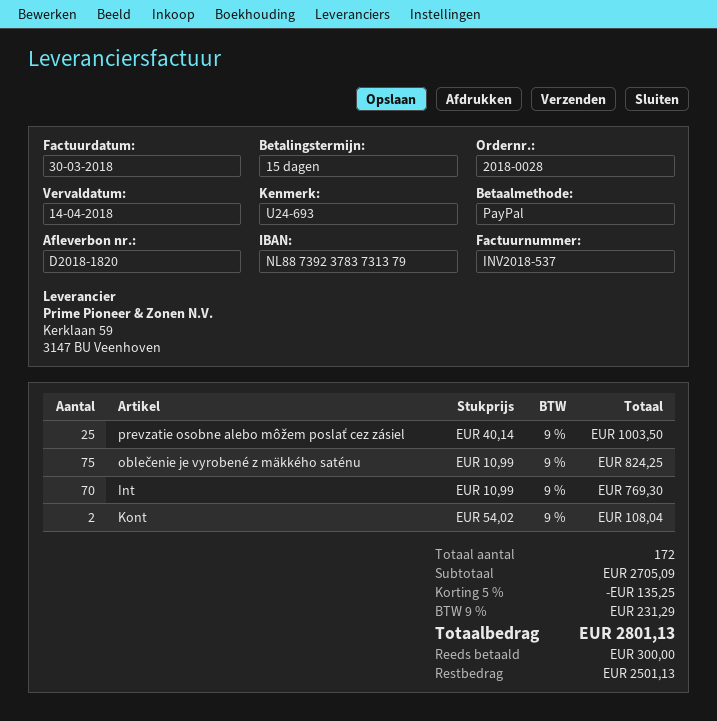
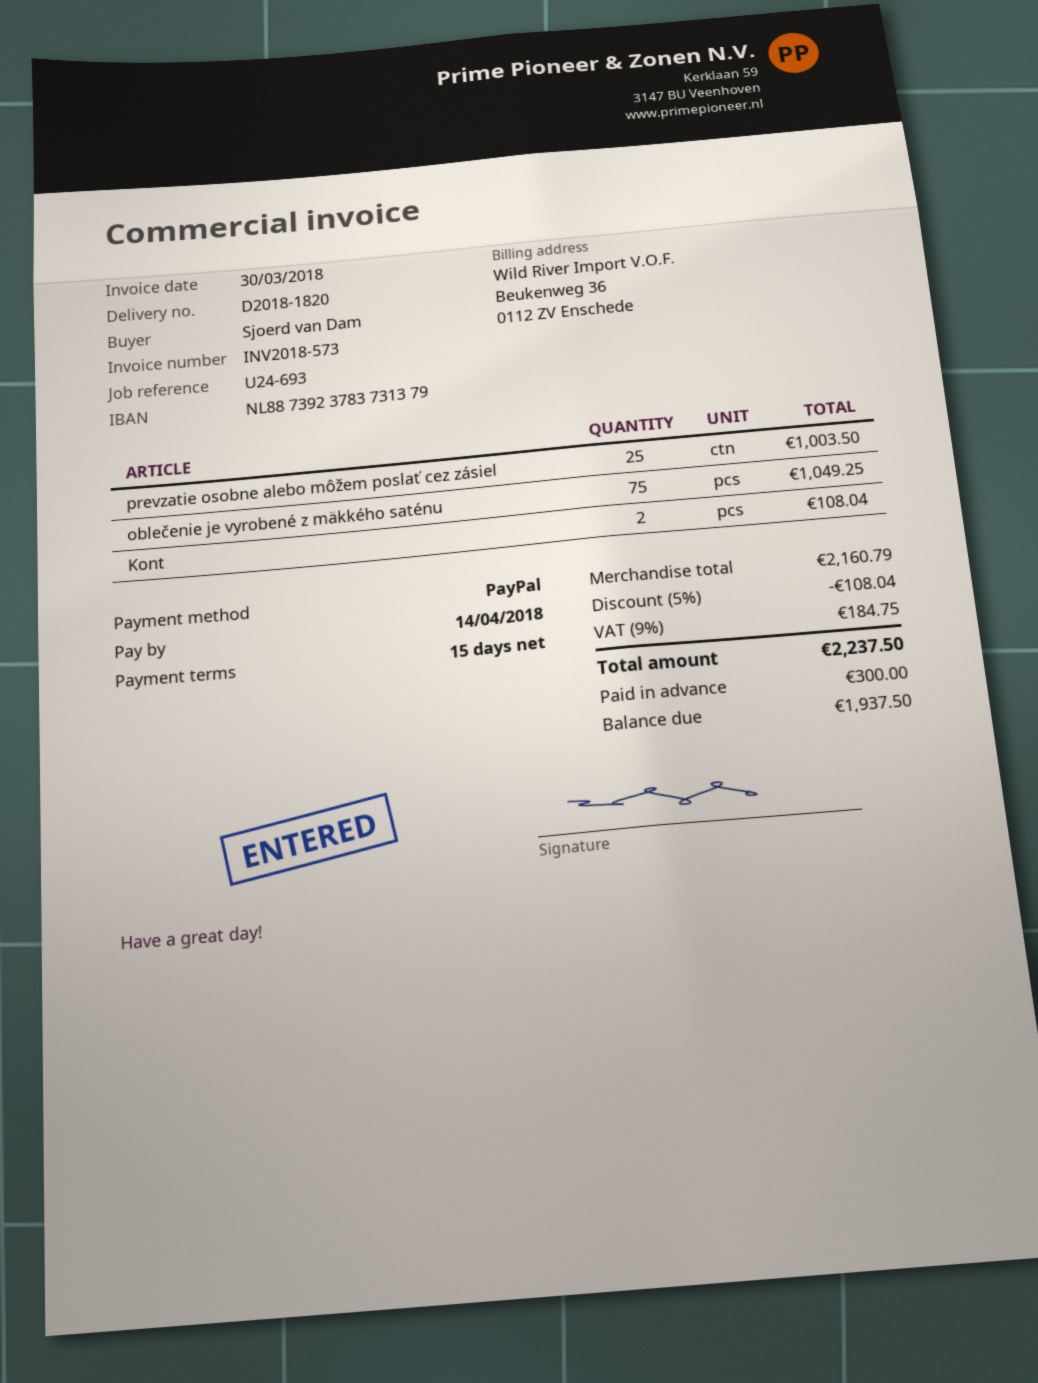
invoice number: INV2018-537 -> INV2018-573
oblečenie je vyrobené z mäkkého saténu: 75 for 824.25 -> 75 for 1049.25
Int: 70 for 769.30 -> none
subtotal: 2705.09 -> 2160.79
discount: 5% = 135.25 -> 5% = 108.04
tax: 9% = 231.29 -> 9% = 184.75
total: 2801.13 -> 2237.50
balance: 2501.13 -> 1937.50

